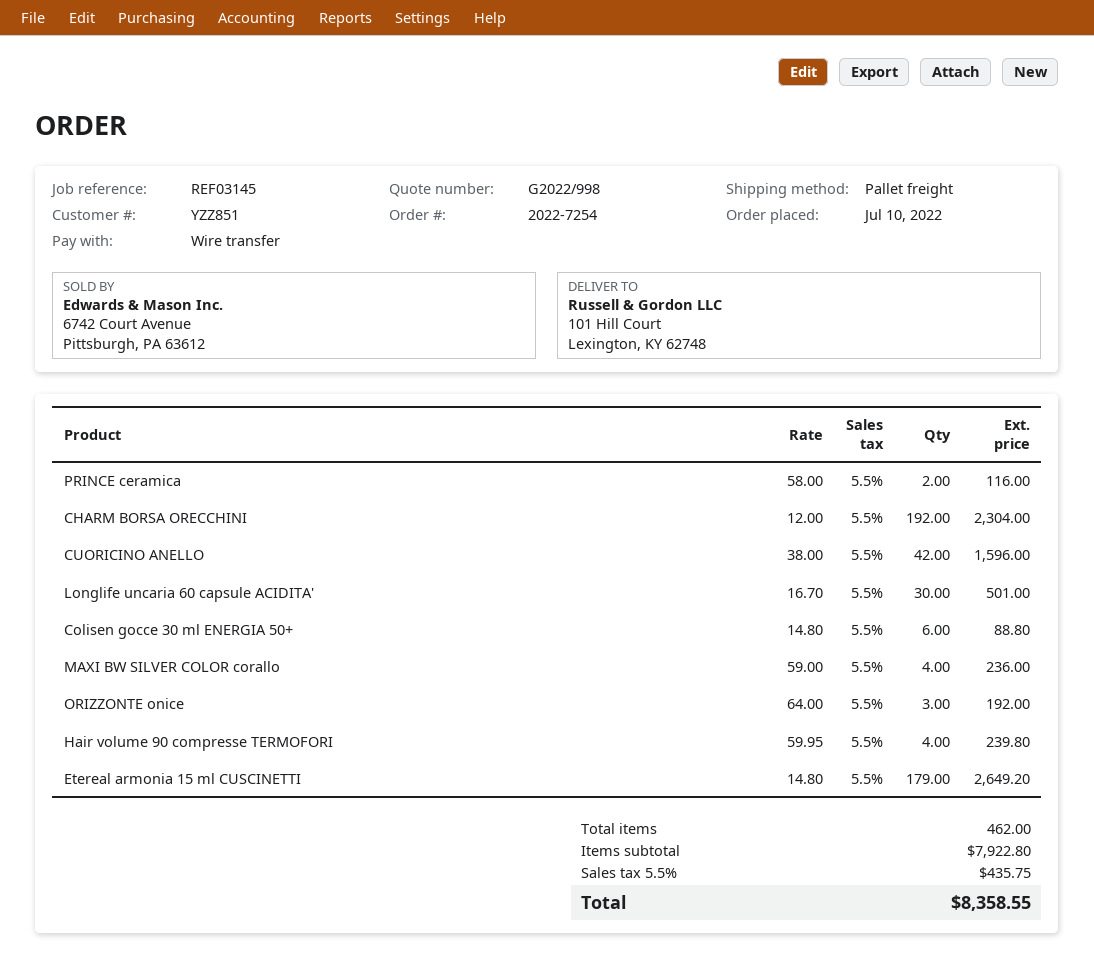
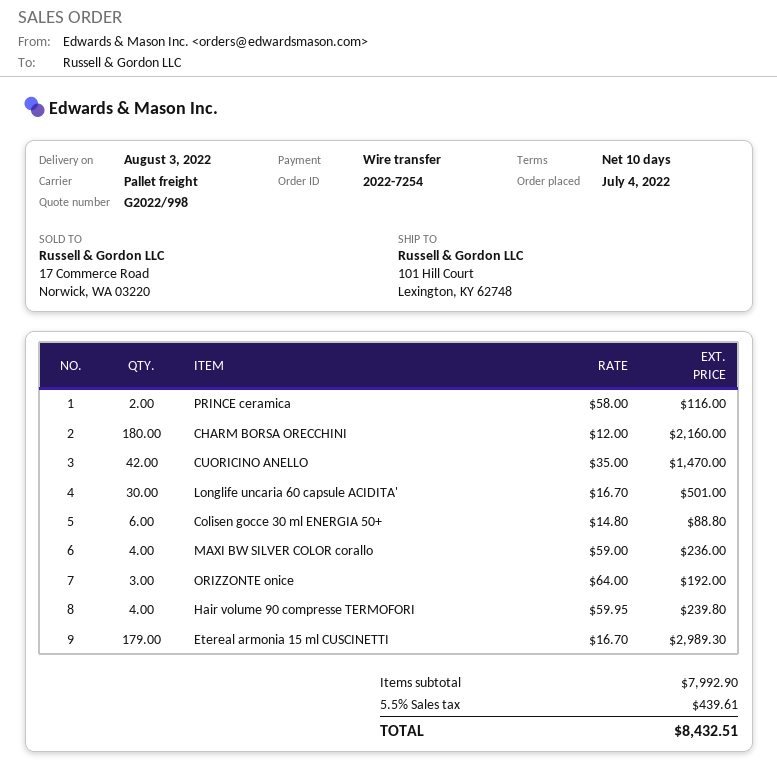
order date: 2022-07-10 -> 2022-07-04
CHARM BORSA ORECCHINI: 192 x 12.00 = 2304.00 -> 180 x 12.00 = 2160.00
CUORICINO ANELLO: 42 x 38.00 = 1596.00 -> 42 x 35.00 = 1470.00
Etereal armonia 15 ml CUSCINETTI: 179 x 14.80 = 2649.20 -> 179 x 16.70 = 2989.30
subtotal: 7922.80 -> 7992.90
tax: 5.5% = 435.75 -> 5.5% = 439.61
total: 8358.55 -> 8432.51

